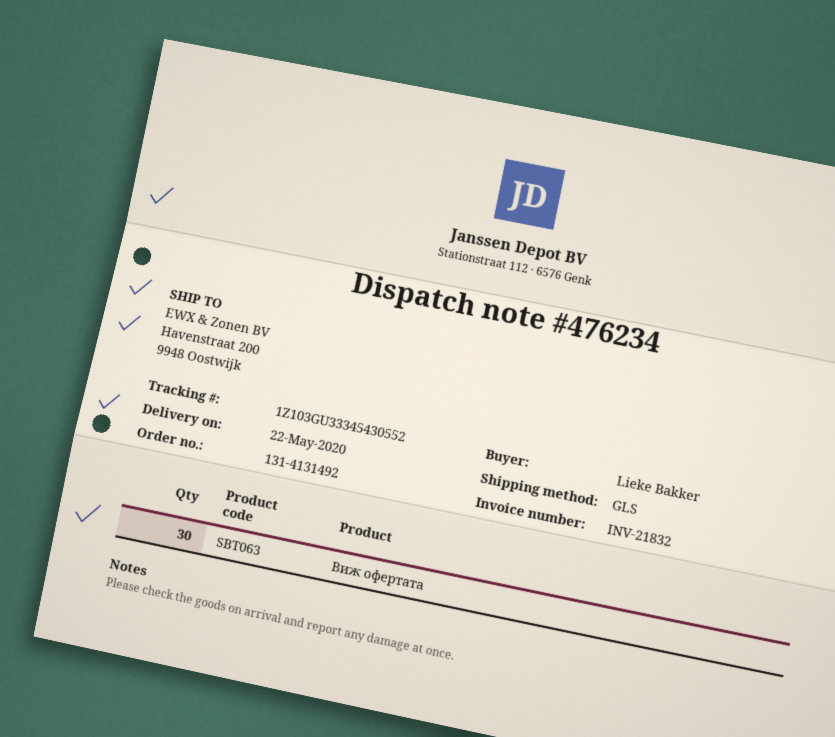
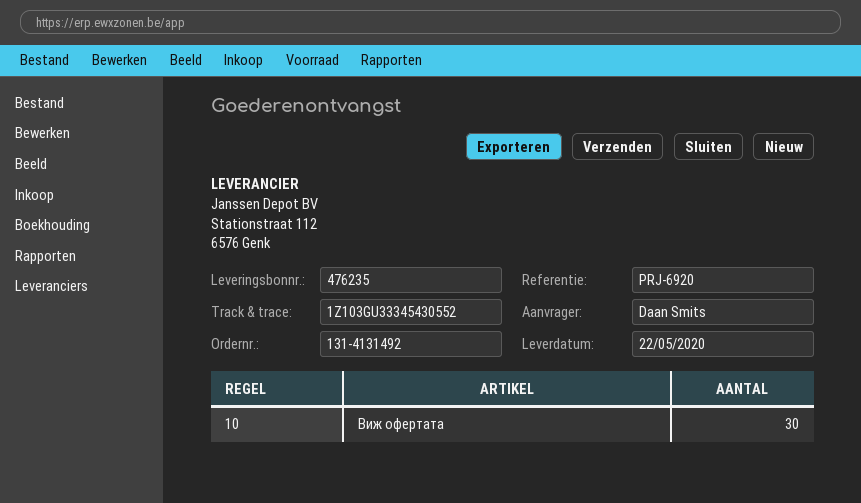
delivery note number: 476234 -> 476235
ordered by: Lieke Bakker -> Daan Smits

